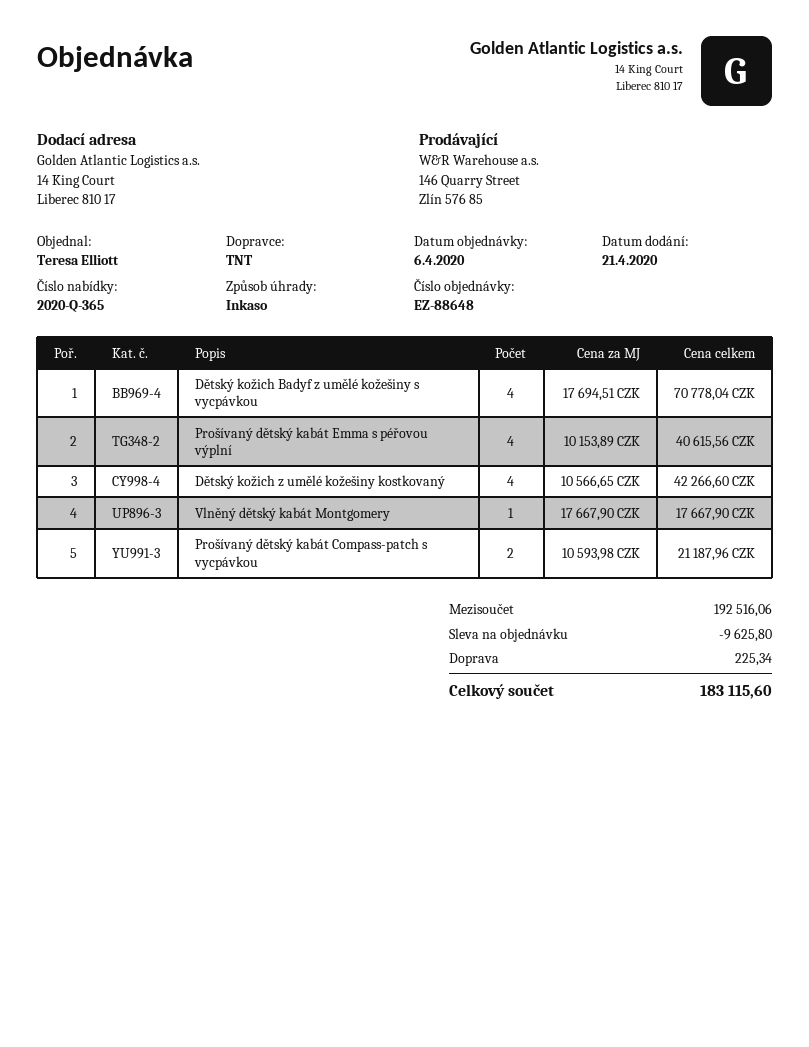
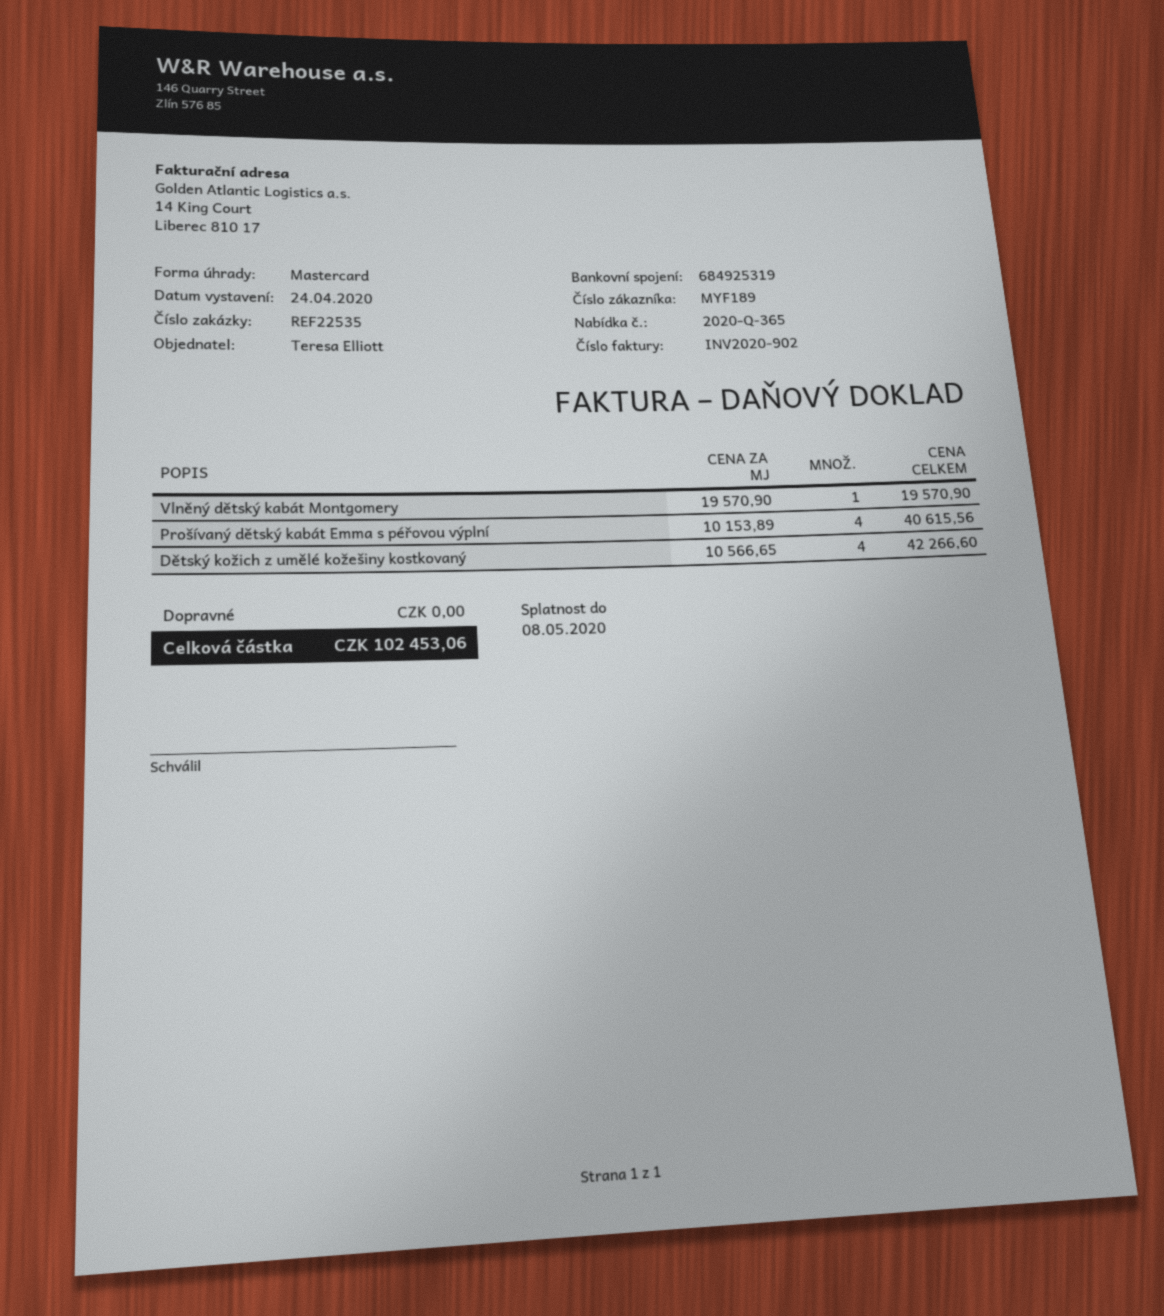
payment method: direct debit -> Mastercard
Dětský kožich Badyf z umělé kožešiny s vycpávkou: 4 x 17694.51 = 70778.04 -> none
Vlněný dětský kabát Montgomery: 1 x 17667.90 = 17667.90 -> 1 x 19570.90 = 19570.90
Prošívaný dětský kabát Compass-patch s vycpávkou: 2 x 10593.98 = 21187.96 -> none
discount: 9625.80 -> none
shipping: 225.34 -> 0.00
total: 183115.60 -> 102453.06

